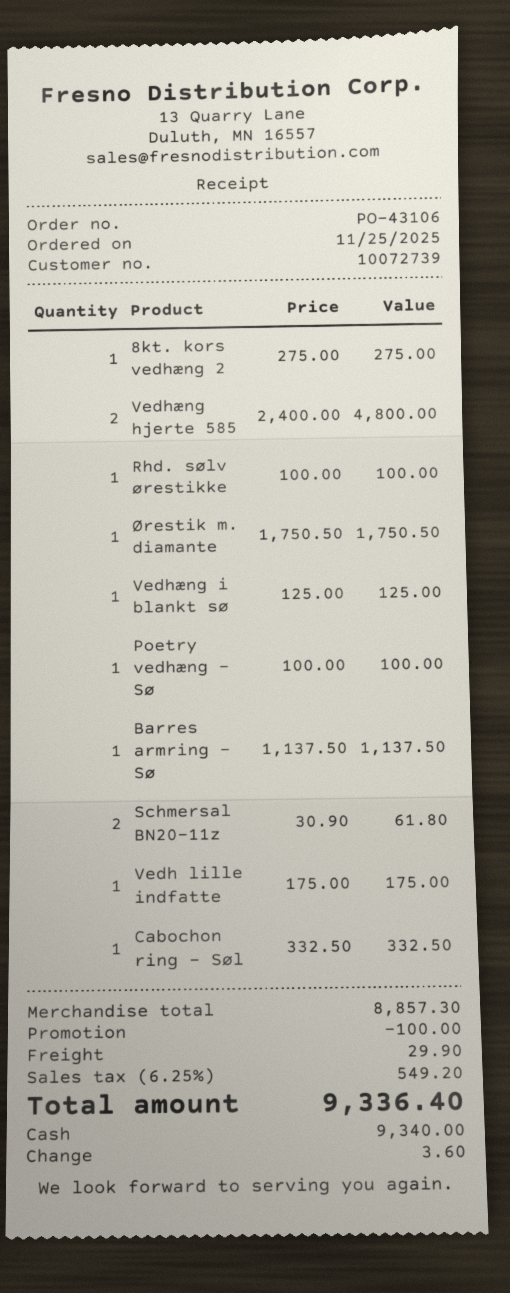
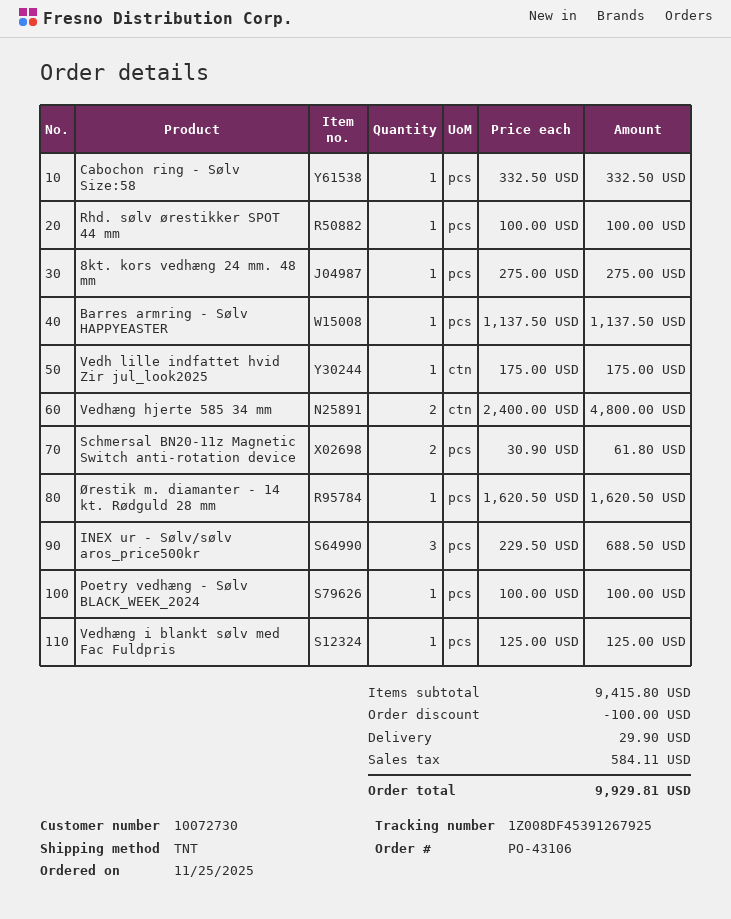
customer number: 10072739 -> 10072730
Ørestik m. diamante: 1 x 1750.50 = 1750.50 -> 1 x 1620.50 = 1620.50
INEX ur - Sølv/sølv aros_price500kr: none -> 3 x 229.50 = 688.50
subtotal: 8857.30 -> 9415.80
tax: 549.20 -> 584.11
total: 9336.40 -> 9929.81

